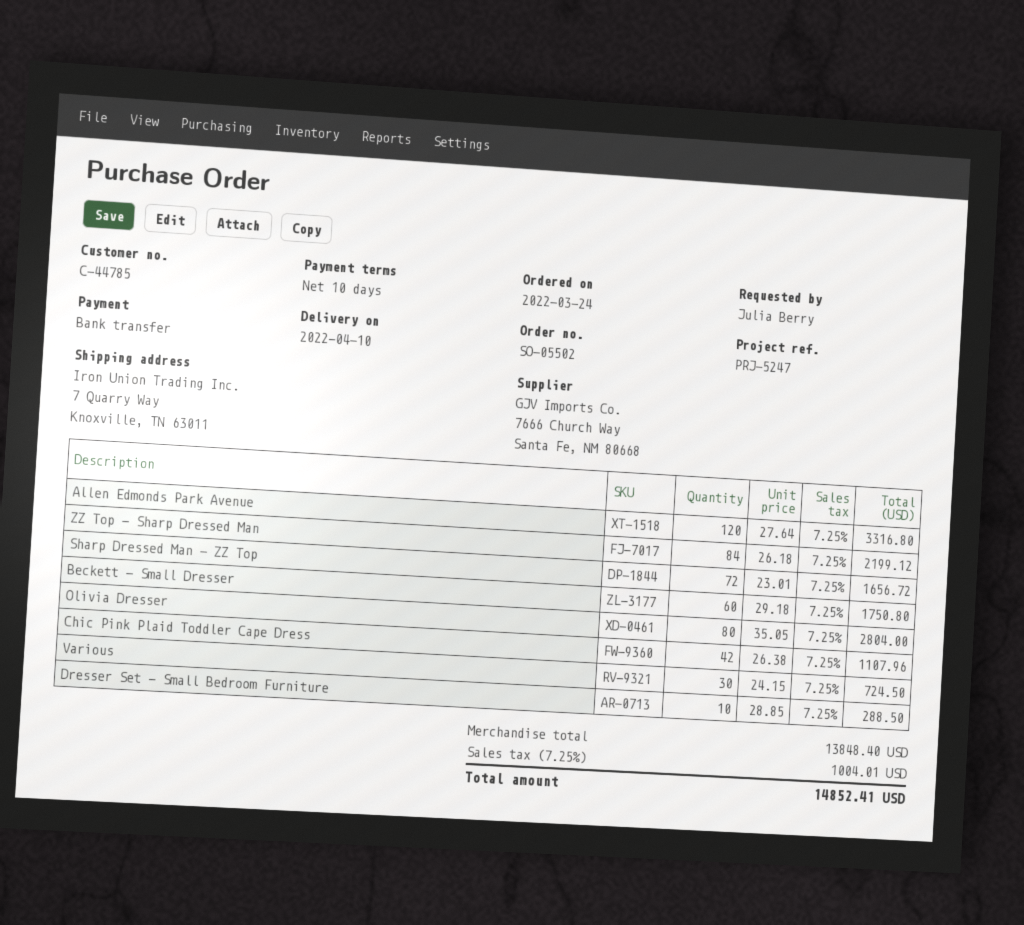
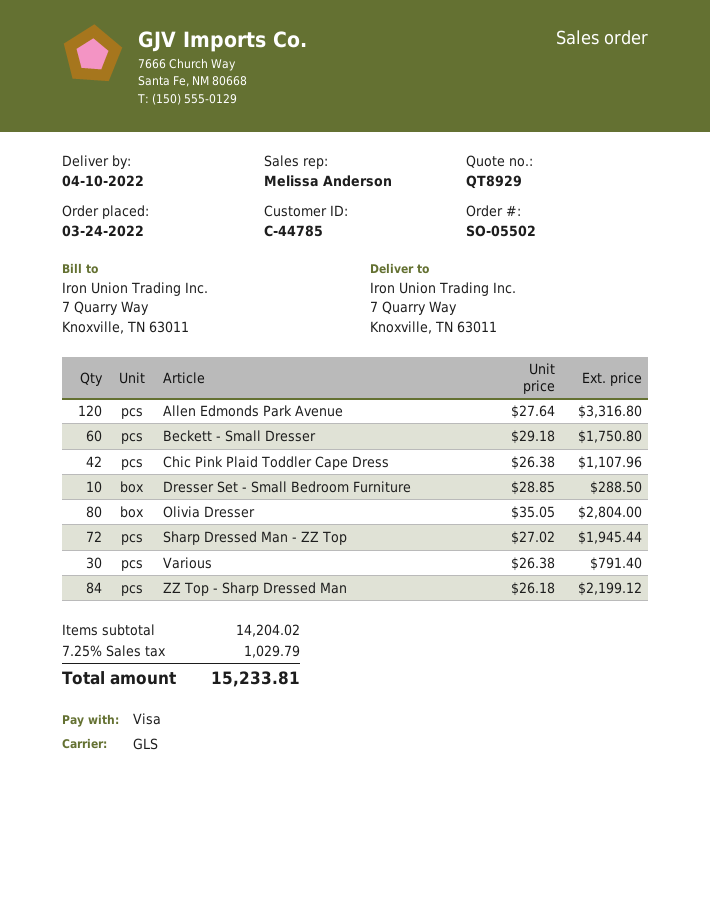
payment method: bank transfer -> Visa
Sharp Dressed Man - ZZ Top: 72 x 23.01 = 1656.72 -> 72 x 27.02 = 1945.44
Various: 30 x 24.15 = 724.50 -> 30 x 26.38 = 791.40
subtotal: 13848.40 -> 14204.02
tax: 7.25% = 1004.01 -> 7.25% = 1029.79
total: 14852.41 -> 15233.81

